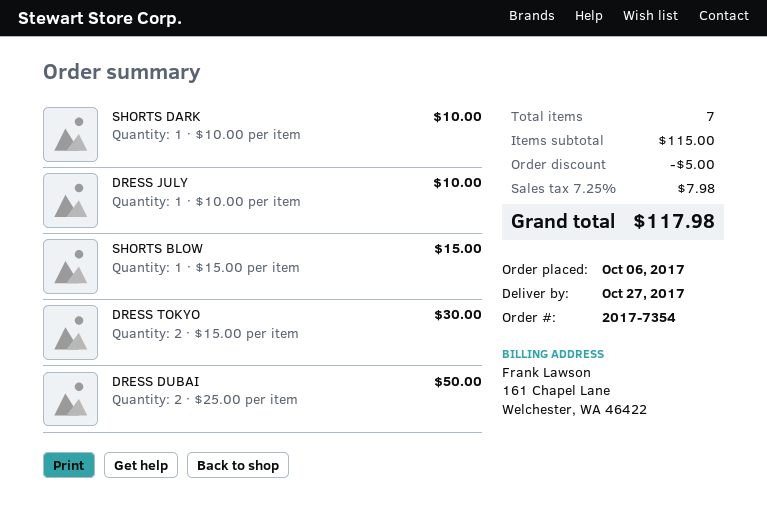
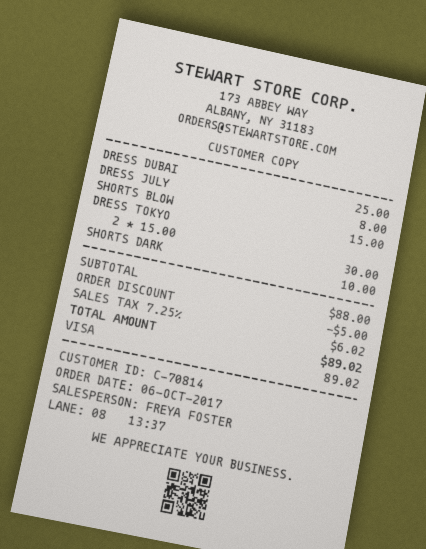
DRESS JULY: 1 x 10.00 = 10.00 -> 1 x 8.00 = 8.00
DRESS DUBAI: 2 x 25.00 = 50.00 -> 1 x 25.00 = 25.00
subtotal: 115.00 -> 88.00
tax: 7.25% = 7.98 -> 7.25% = 6.02
total: 117.98 -> 89.02

